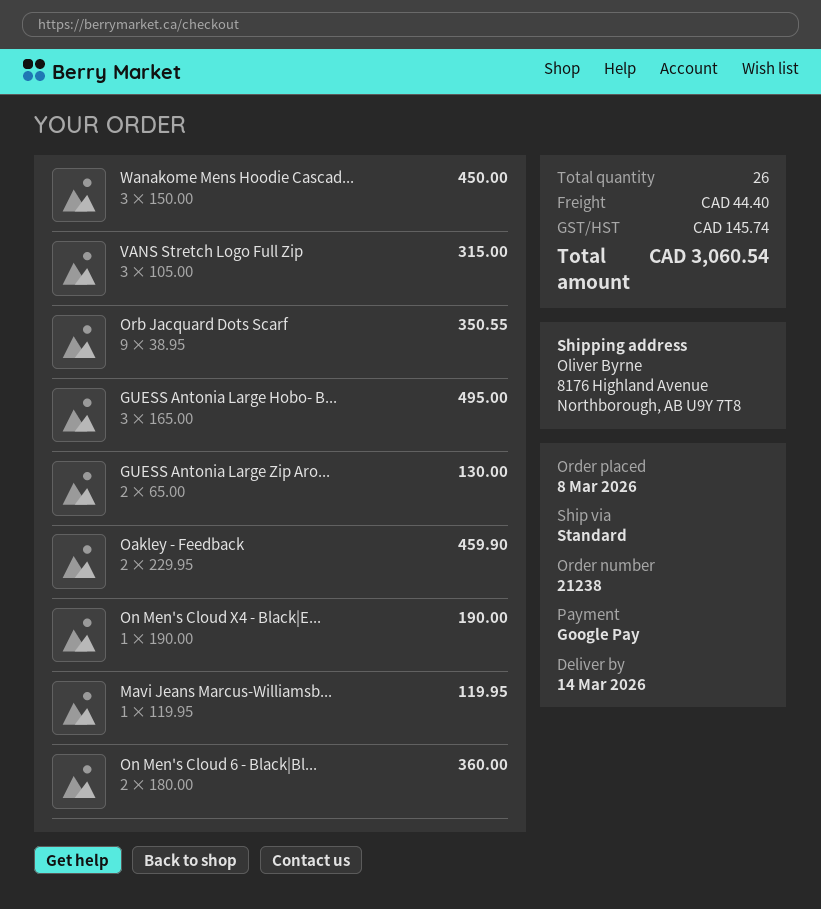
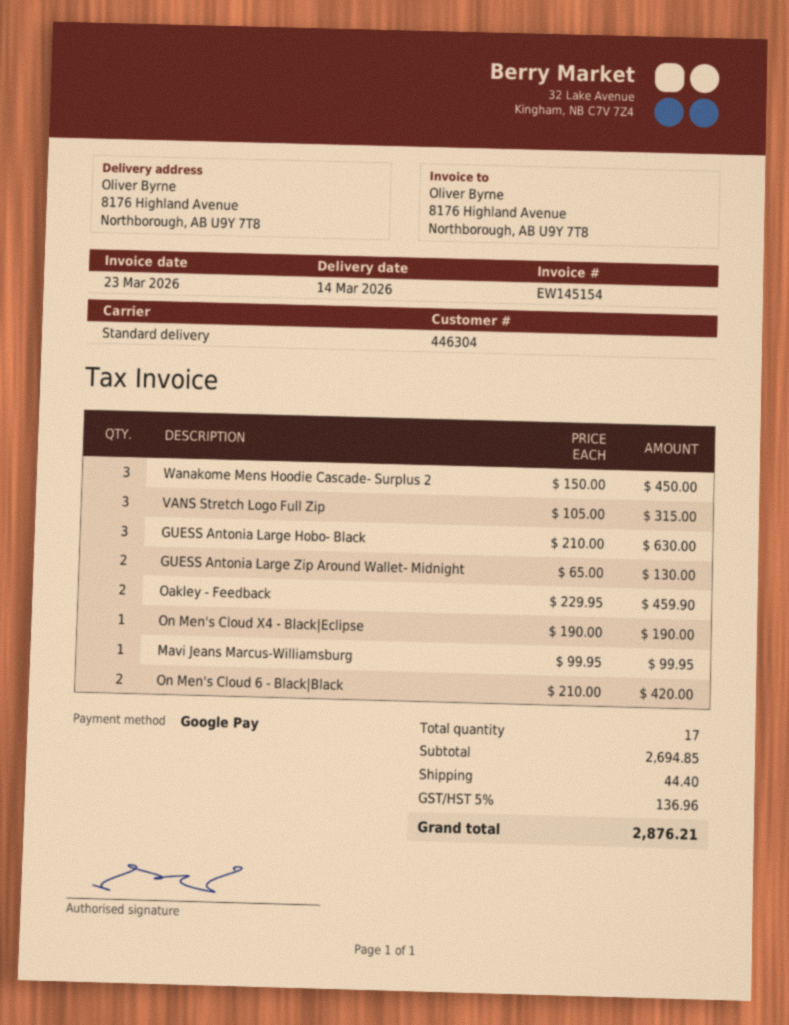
Orb Jacquard Dots Scarf: 9 x 38.95 = 350.55 -> none
GUESS Antonia Large Hobo- B...: 3 x 165.00 = 495.00 -> 3 x 210.00 = 630.00
Mavi Jeans Marcus-Williamsb...: 1 x 119.95 = 119.95 -> 1 x 99.95 = 99.95
On Men's Cloud 6 - Black|Bl...: 2 x 180.00 = 360.00 -> 2 x 210.00 = 420.00
total quantity: 26 -> 17
tax: 145.74 -> 136.96
total: 3060.54 -> 2876.21

